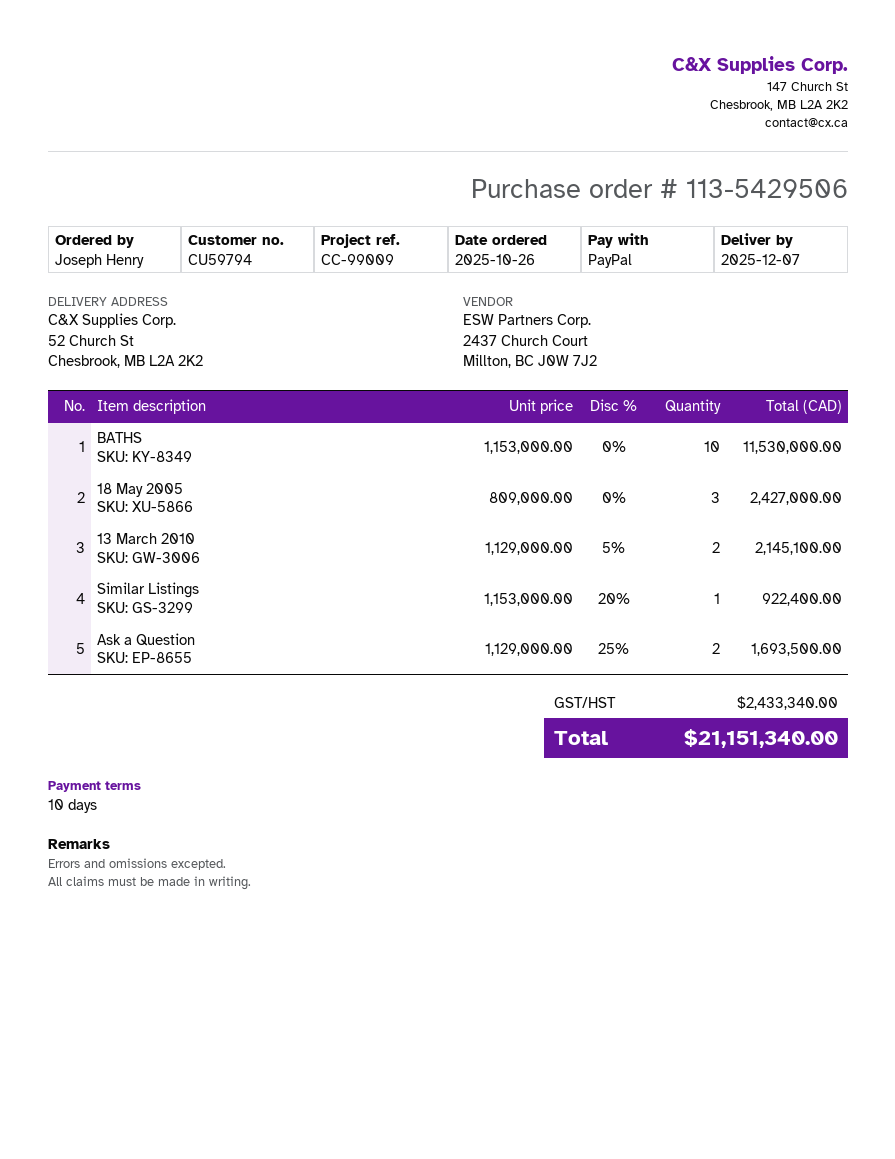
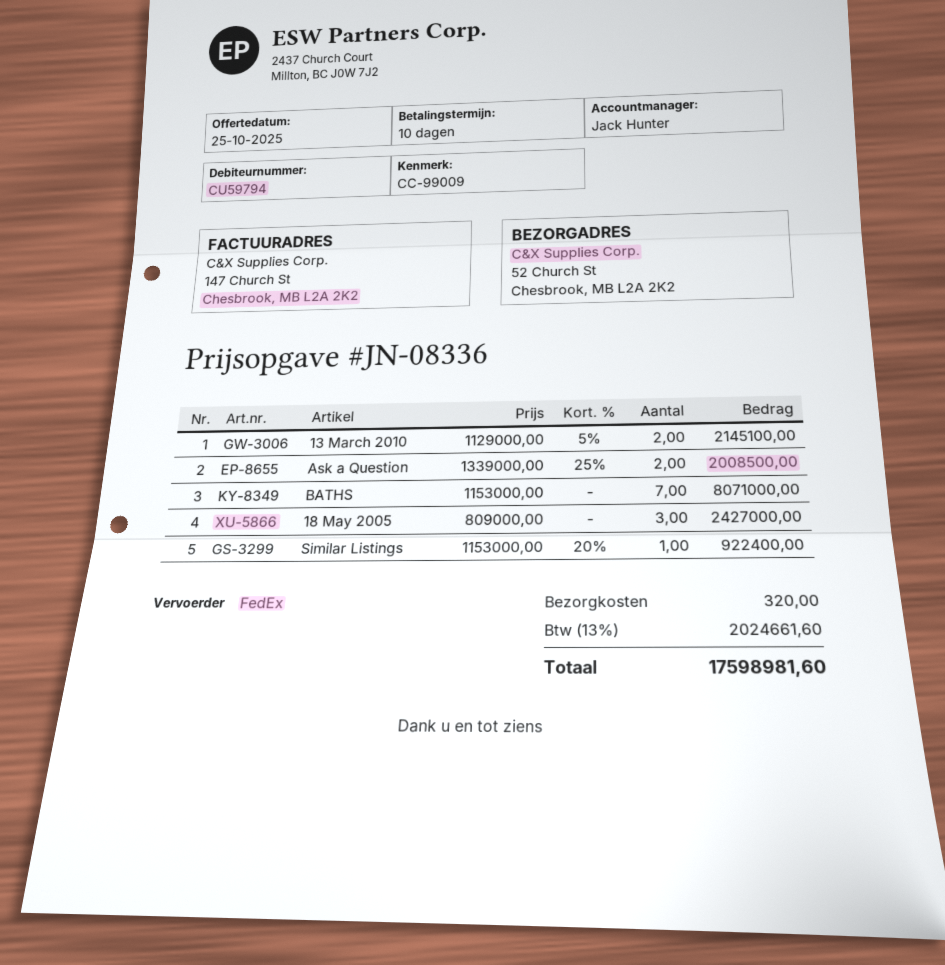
BATHS: 10 x 1153000.00 = 11530000.00 -> 7 x 1153000.00 = 8071000.00
Ask a Question: 2 x 1129000.00 - 25% = 1693500.00 -> 2 x 1339000.00 - 25% = 2008500.00
shipping: none -> 320.00
tax: 2433340.00 -> 2024661.60
total: 21151340.00 -> 17598981.60

